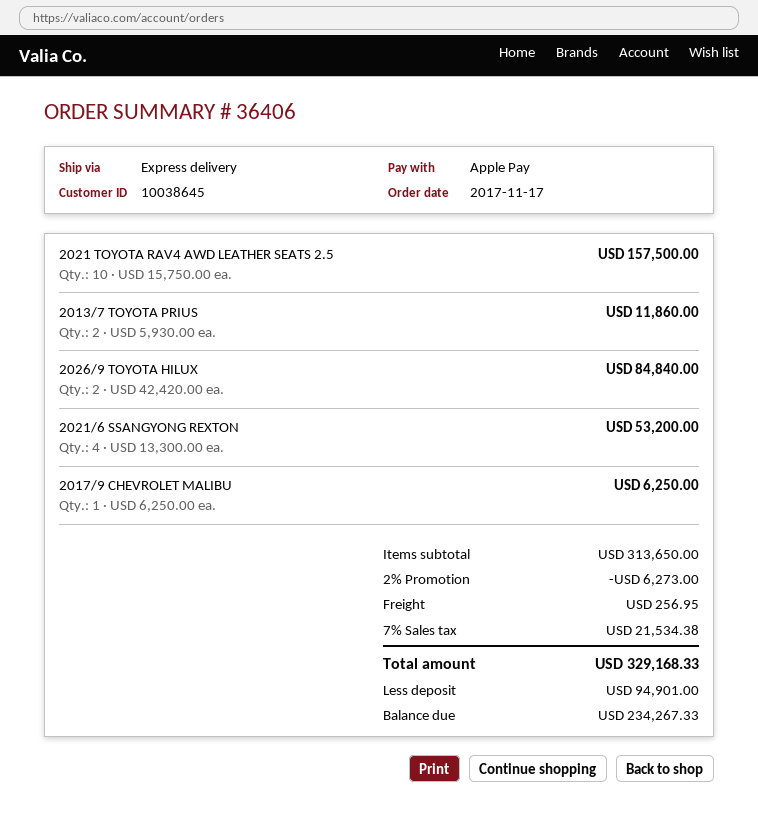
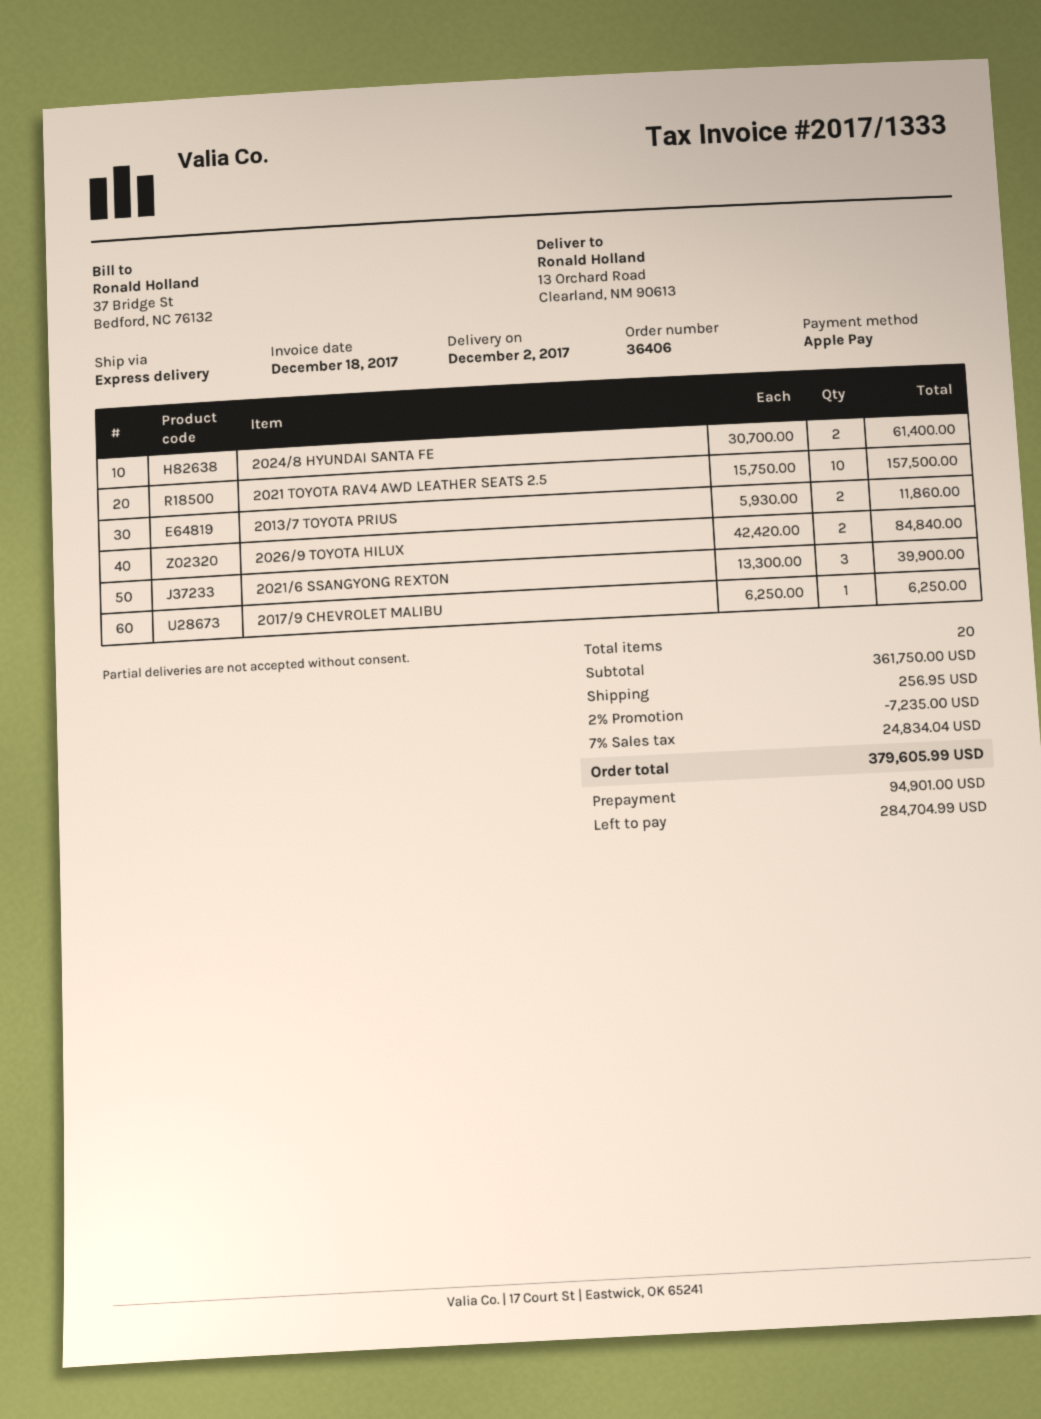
2021/6 SSANGYONG REXTON: 4 x 13300.00 = 53200.00 -> 3 x 13300.00 = 39900.00
2024/8 HYUNDAI SANTA FE: none -> 2 x 30700.00 = 61400.00
subtotal: 313650.00 -> 361750.00
discount: 2% = 6273.00 -> 2% = 7235.00
tax: 7% = 21534.38 -> 7% = 24834.04
total: 329168.33 -> 379605.99
balance: 234267.33 -> 284704.99

